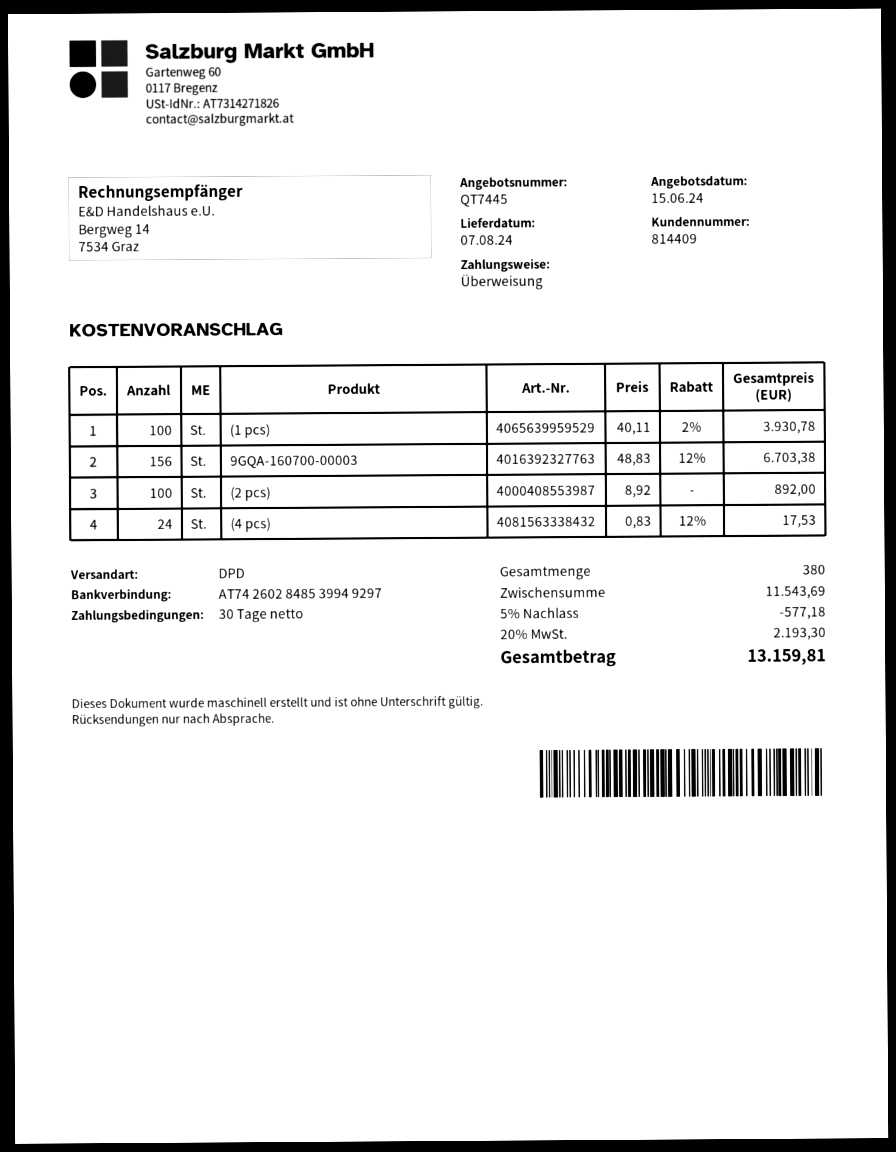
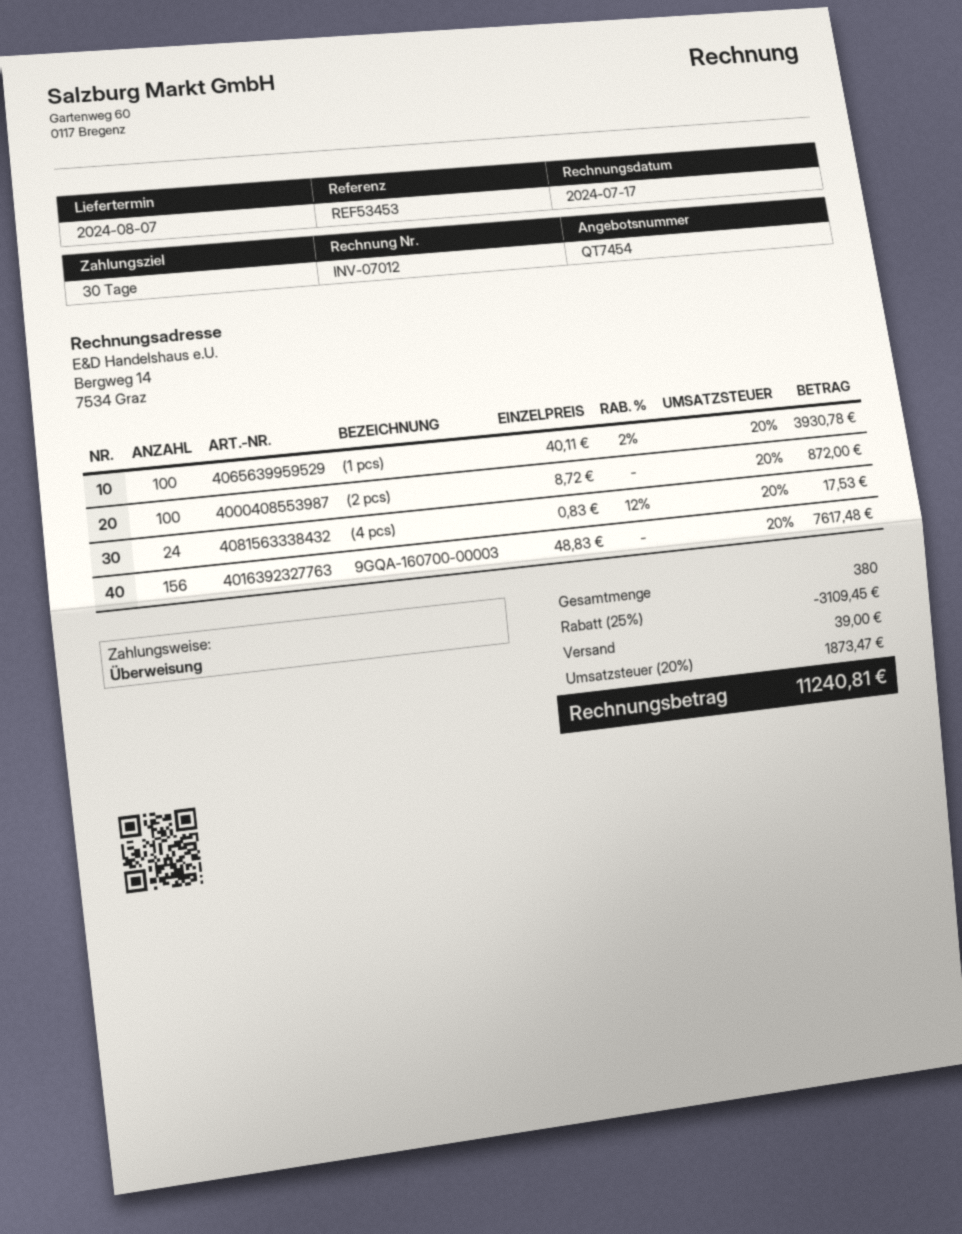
quote number: QT7445 -> QT7454
9GQA-160700-00003: 156 x 48.83 - 12% = 6703.38 -> 156 x 48.83 = 7617.48
(2 pcs): 100 x 8.92 = 892.00 -> 100 x 8.72 = 872.00
discount: 5% = 577.18 -> 25% = 3109.45
shipping: none -> 39.00
tax: 20% = 2193.30 -> 20% = 1873.47
total: 13159.81 -> 11240.81

